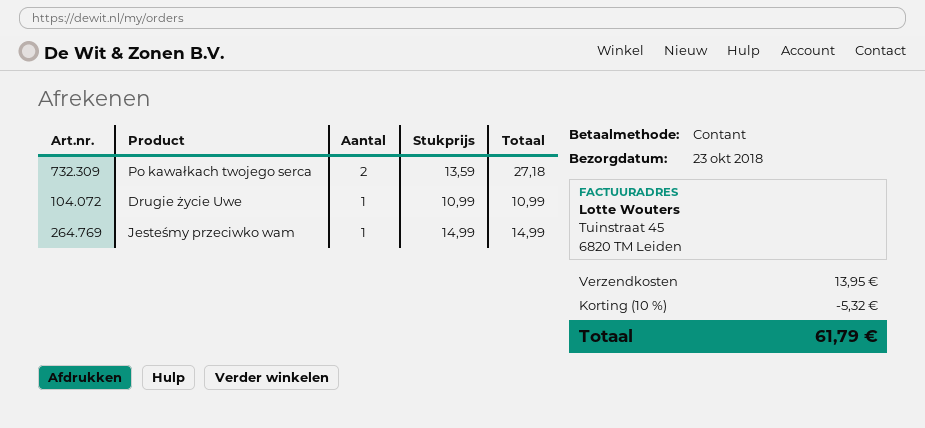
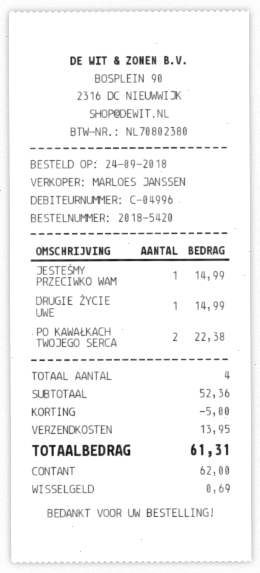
Po kawałkach twojego serca: 2 for 27.18 -> 2 for 22.38
Drugie życie Uwe: 1 for 10.99 -> 1 for 14.99
discount: 5.32 -> 5.00
total: 61.79 -> 61.31

